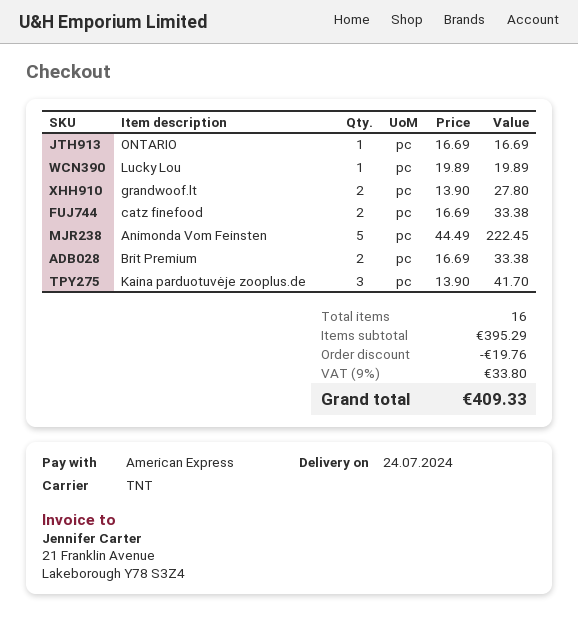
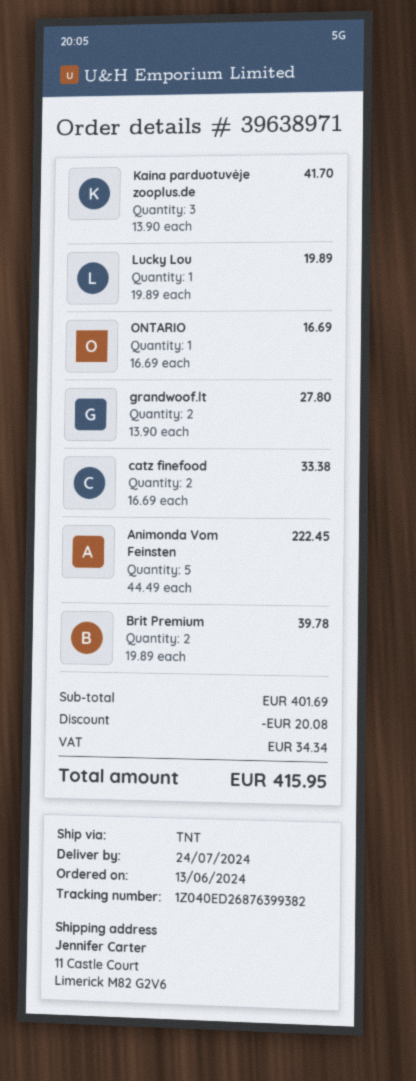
Brit Premium: 2 x 16.69 = 33.38 -> 2 x 19.89 = 39.78
subtotal: 395.29 -> 401.69
discount: 19.76 -> 20.08
tax: 33.80 -> 34.34
total: 409.33 -> 415.95

